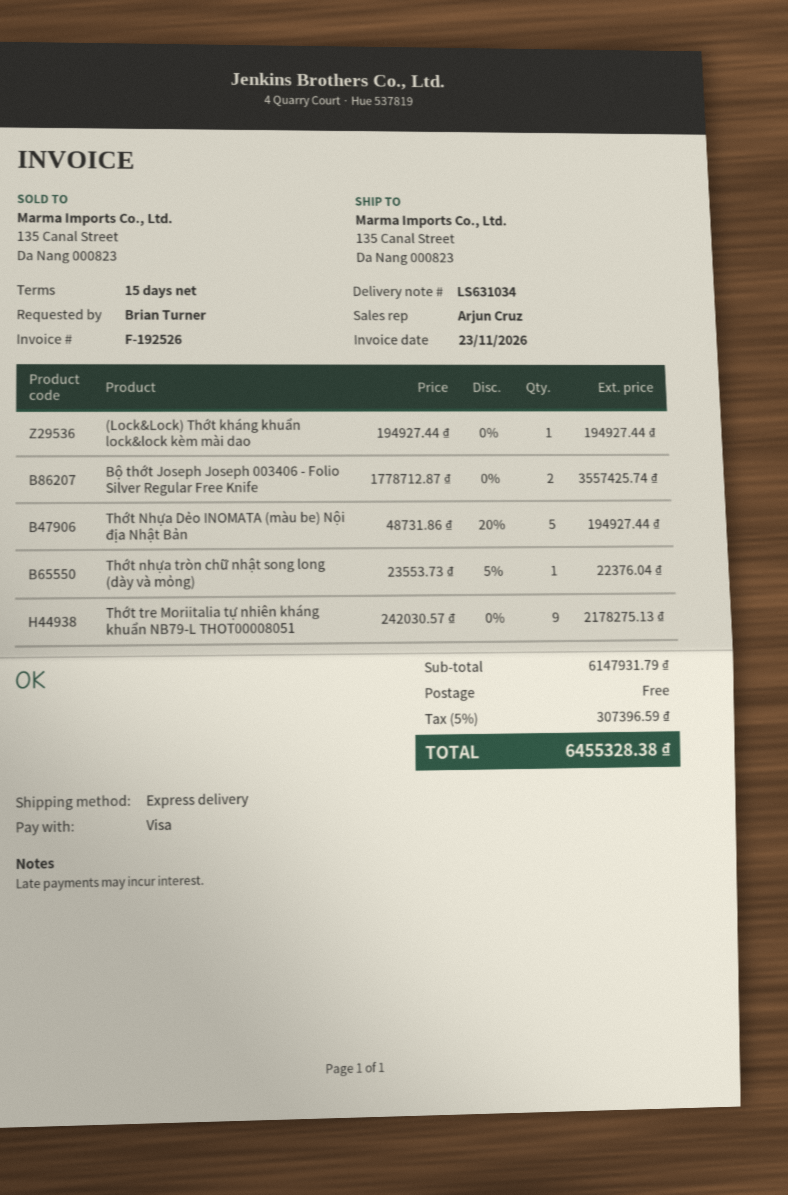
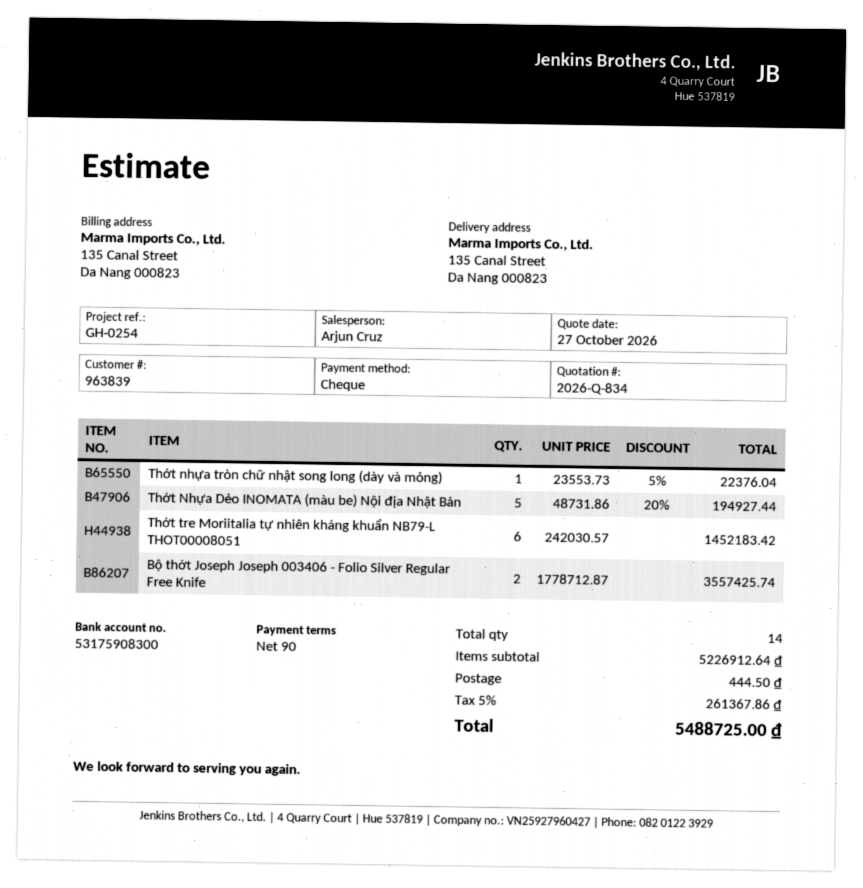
payment terms: 15 days -> 90 days
payment method: Visa -> cheque
(Lock&Lock) Thớt kháng khuẩn lock&lock kèm mài dao: 1 x 194927.44 = 194927.44 -> none
Thớt tre Moriitalia tự nhiên kháng khuẩn NB79-L THOT00008051: 9 x 242030.57 = 2178275.13 -> 6 x 242030.57 = 1452183.42
subtotal: 6147931.79 -> 5226912.64
shipping: 0.00 -> 444.50
tax: 5% = 307396.59 -> 5% = 261367.86
total: 6455328.38 -> 5488725.00

